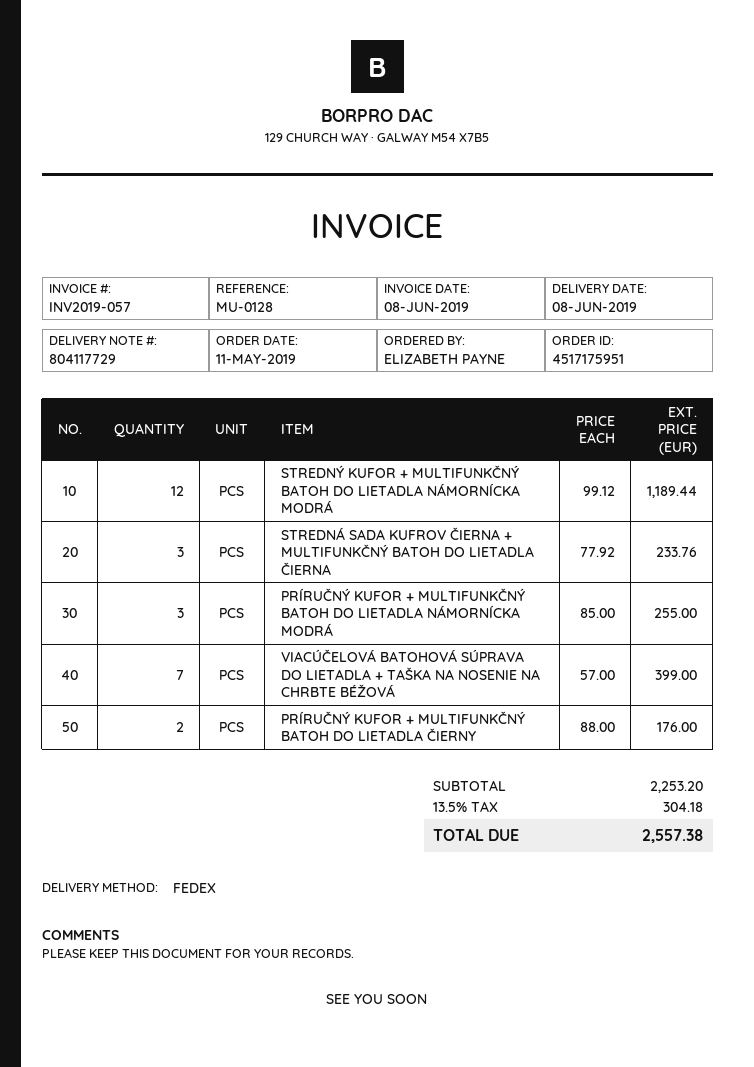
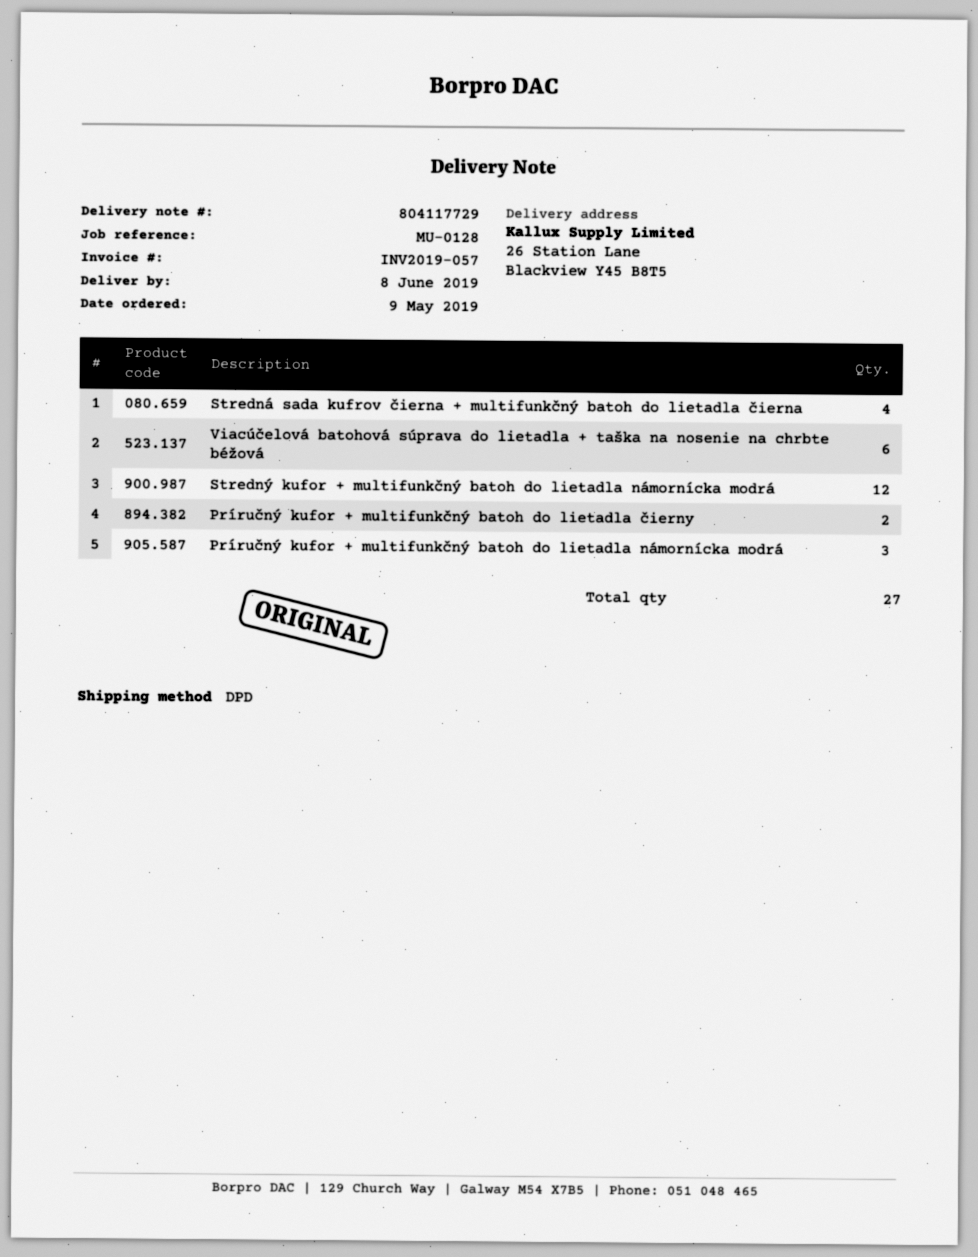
order date: 2019-05-11 -> 2019-05-09
shipping method: FedEx -> DPD
STREDNÁ SADA KUFROV ČIERNA + MULTIFUNKČNÝ BATOH DO LIETADLA ČIERNA: 3 -> 4
VIACÚČELOVÁ BATOHOVÁ SÚPRAVA DO LIETADLA + TAŠKA NA NOSENIE NA CHRBTE BÉŽOVÁ: 7 -> 6

